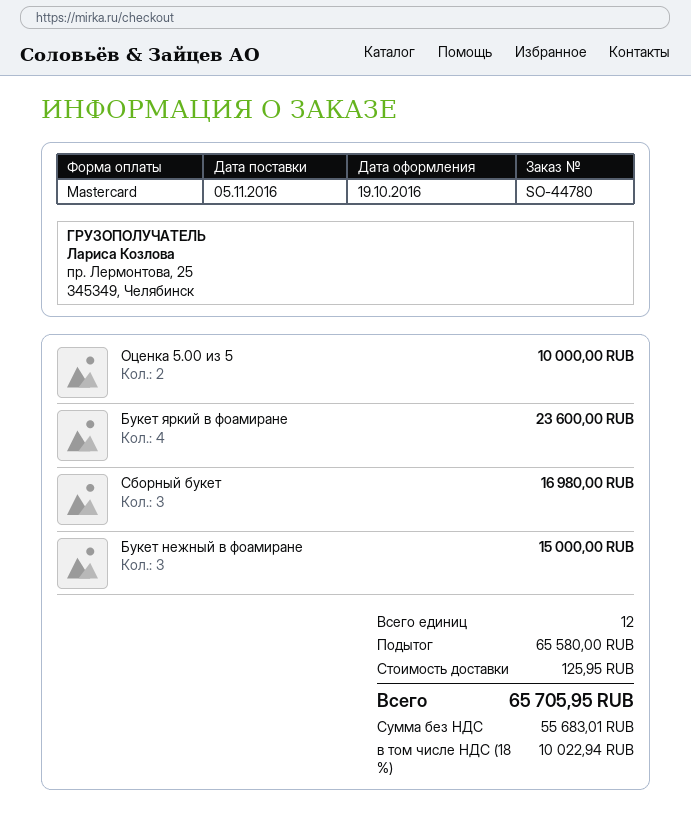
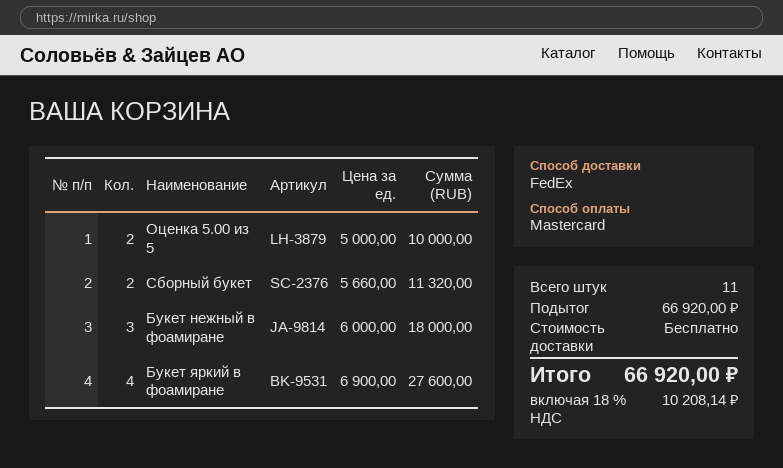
Букет яркий в фоамиране: 4 for 23600.00 -> 4 for 27600.00
Сборный букет: 3 for 16980.00 -> 2 for 11320.00
Букет нежный в фоамиране: 3 for 15000.00 -> 3 for 18000.00
total quantity: 12 -> 11
subtotal: 65580.00 -> 66920.00
shipping: 125.95 -> 0.00
tax: 18% = 10022.94 -> 18% = 10208.14
total: 65705.95 -> 66920.00

